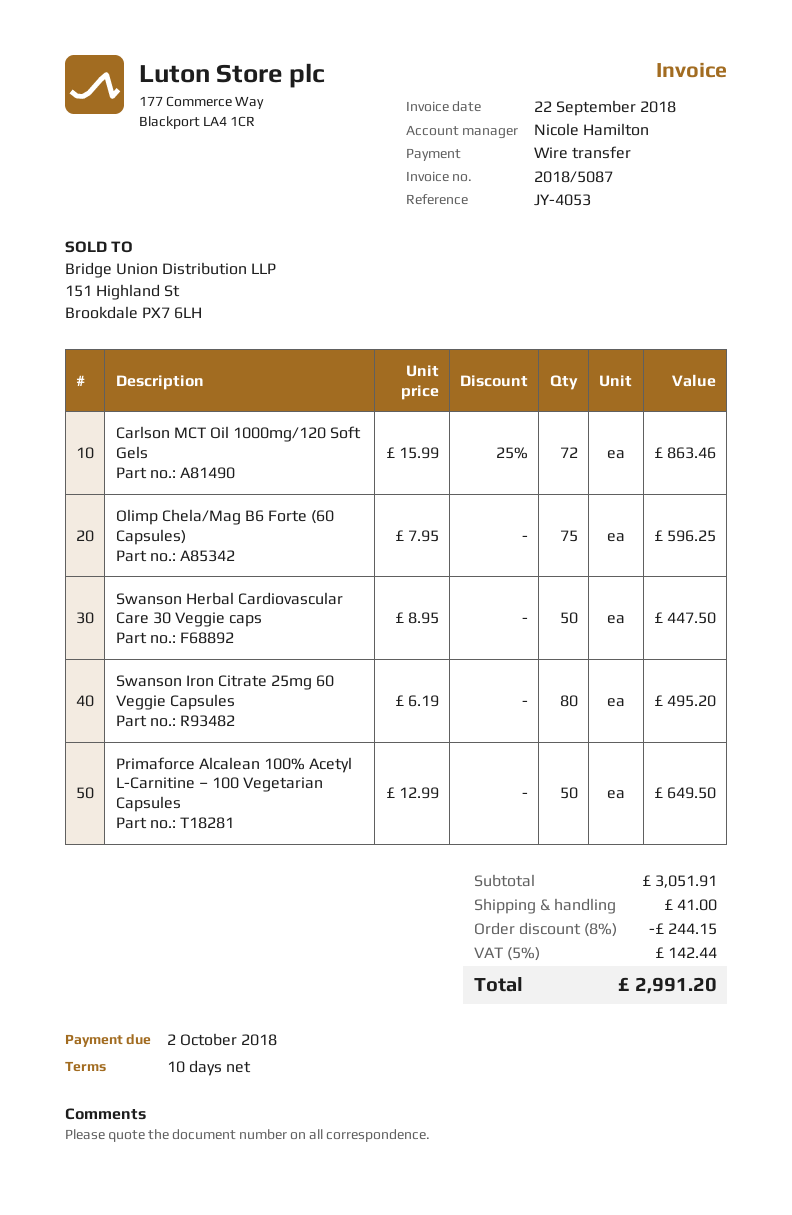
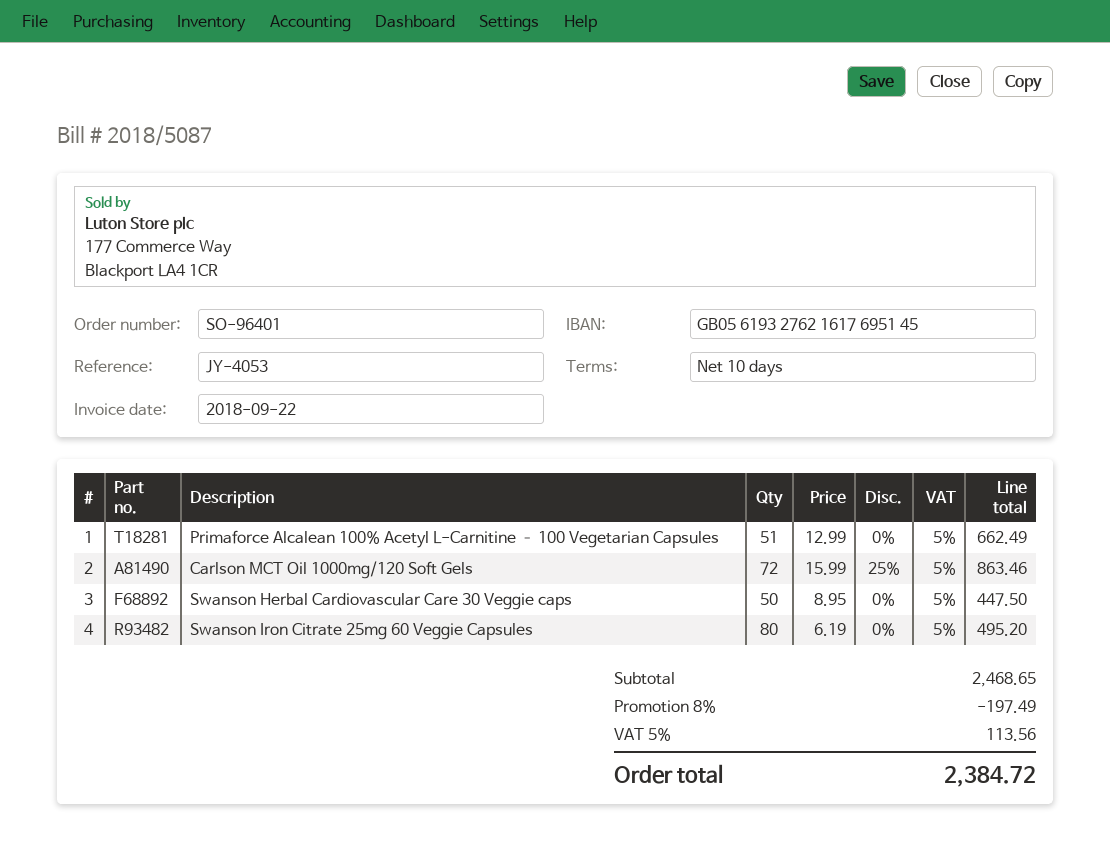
Olimp Chela/Mag B6 Forte (60 Capsules): 75 x 7.95 = 596.25 -> none
Primaforce Alcalean 100% Acetyl L-Carnitine – 100 Vegetarian Capsules: 50 x 12.99 = 649.50 -> 51 x 12.99 = 662.49
subtotal: 3051.91 -> 2468.65
discount: 8% = 244.15 -> 8% = 197.49
shipping: 41.00 -> none
tax: 5% = 142.44 -> 5% = 113.56
total: 2991.20 -> 2384.72

